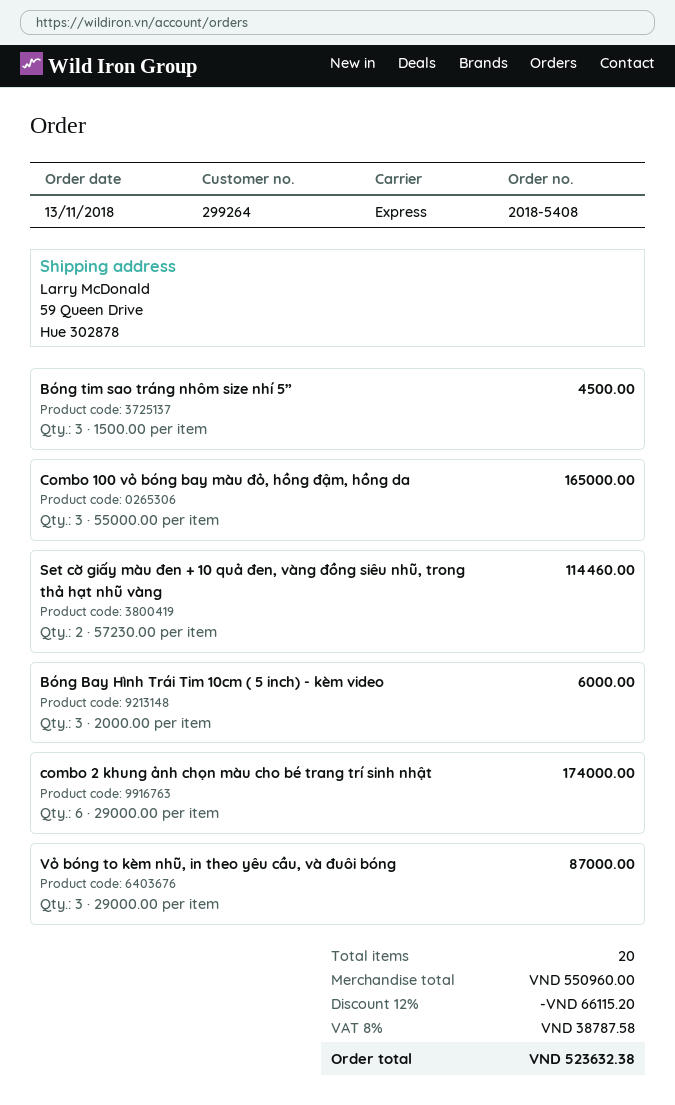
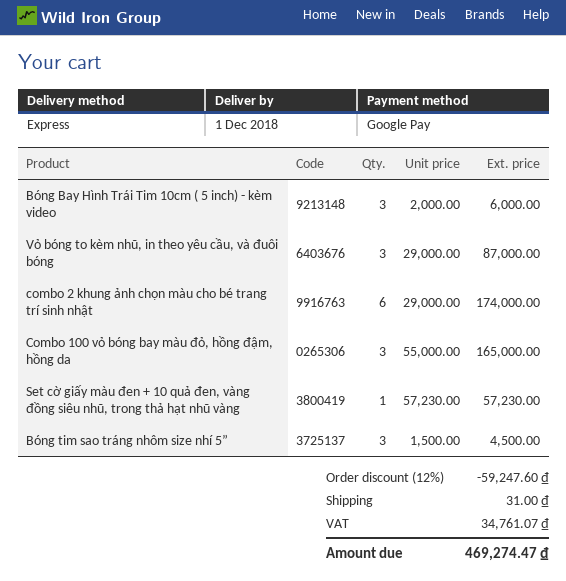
Set cờ giấy màu đen + 10 quả đen, vàng đồng siêu nhũ, trong thả hạt nhũ vàng: 2 x 57230.00 = 114460.00 -> 1 x 57230.00 = 57230.00
discount: 12% = 66115.20 -> 12% = 59247.60
shipping: none -> 31.00
tax: 38787.58 -> 34761.07
total: 523632.38 -> 469274.47

